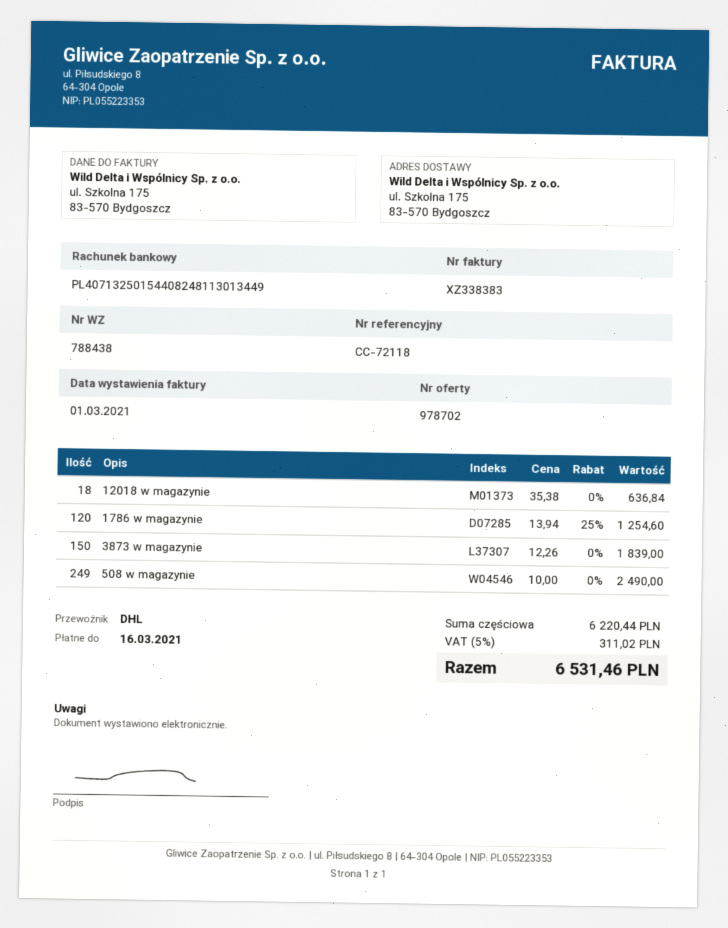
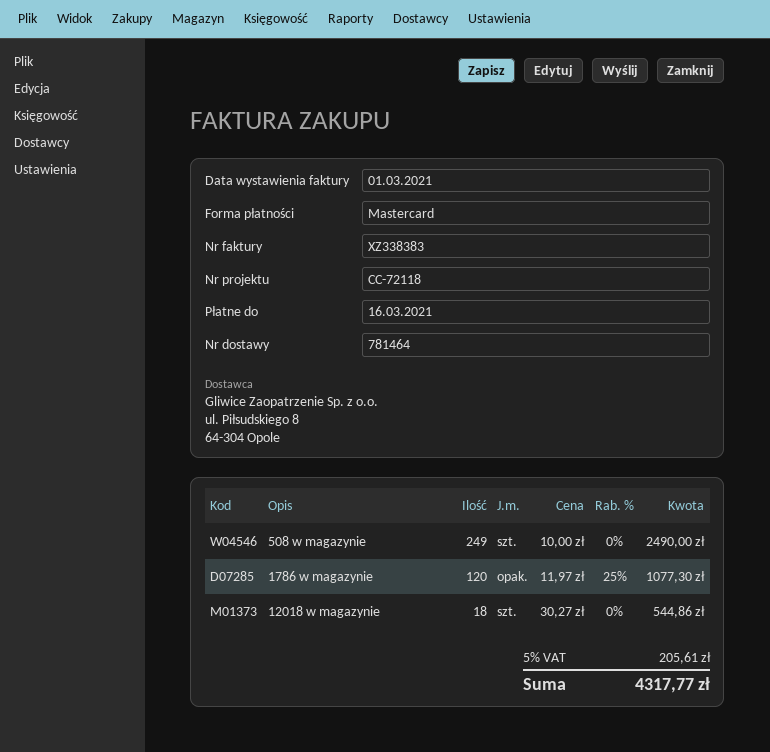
delivery note number: 788438 -> 781464
12018 w magazynie: 18 x 35.38 = 636.84 -> 18 x 30.27 = 544.86
1786 w magazynie: 120 x 13.94 - 25% = 1254.60 -> 120 x 11.97 - 25% = 1077.30
3873 w magazynie: 150 x 12.26 = 1839.00 -> none
tax: 5% = 311.02 -> 5% = 205.61
total: 6531.46 -> 4317.77

